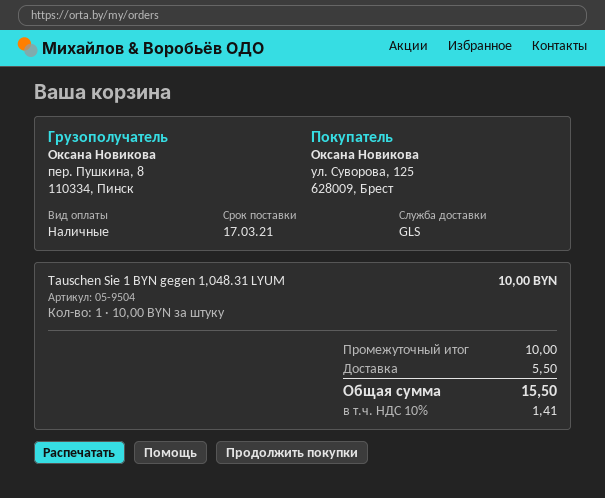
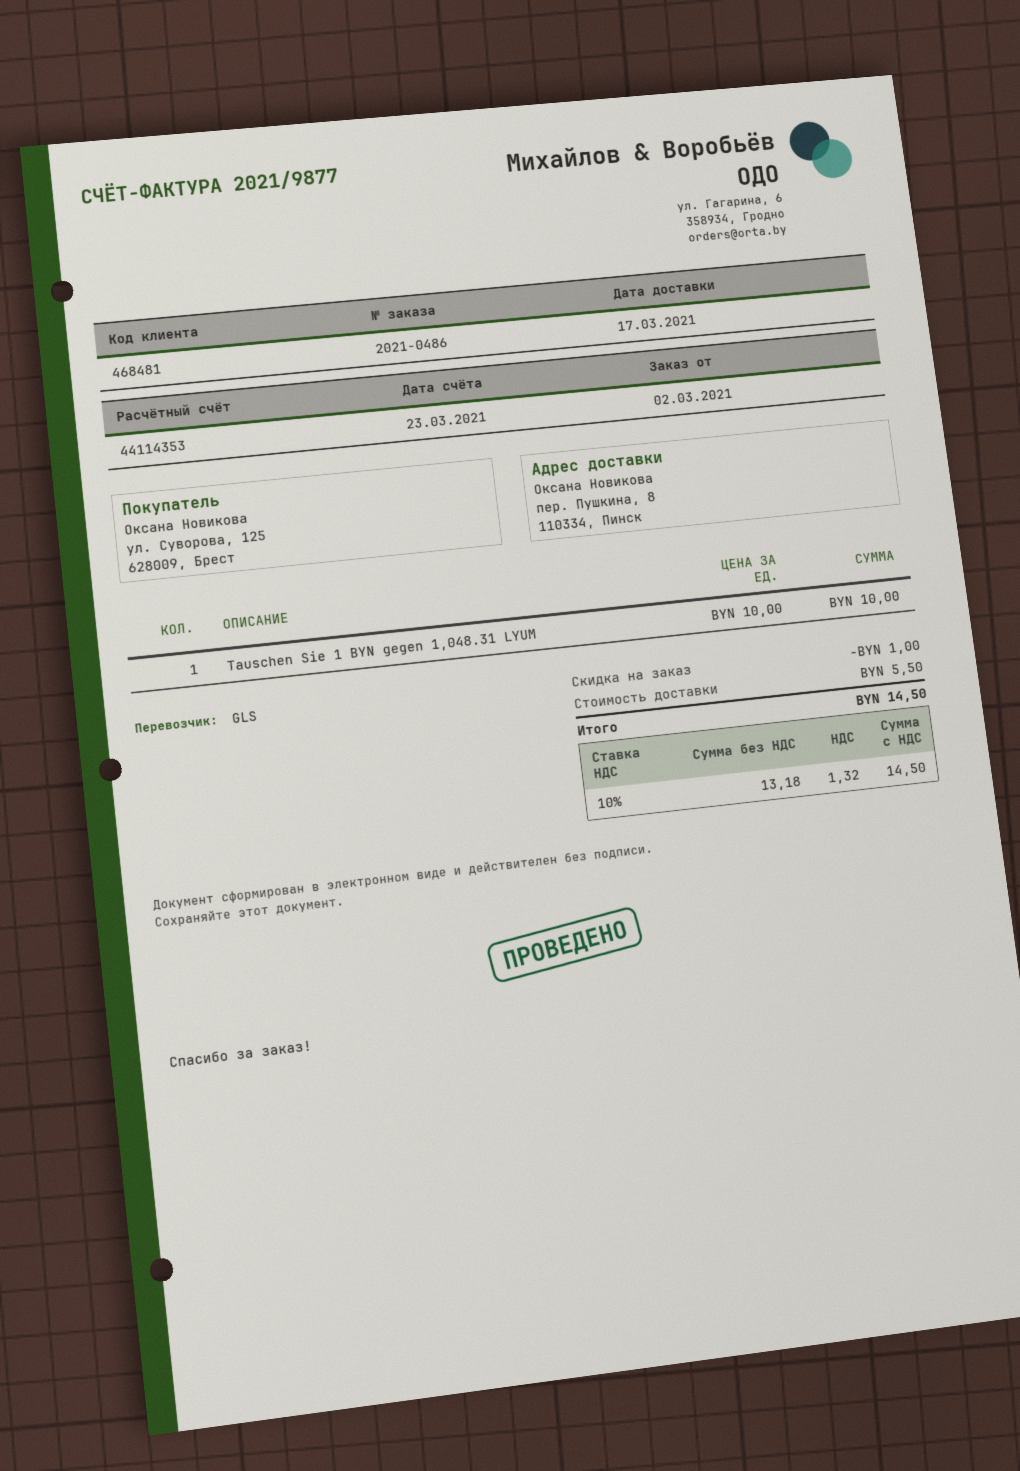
discount: none -> 1.00
tax: 10% = 1.41 -> 10% = 1.32
total: 15.50 -> 14.50

